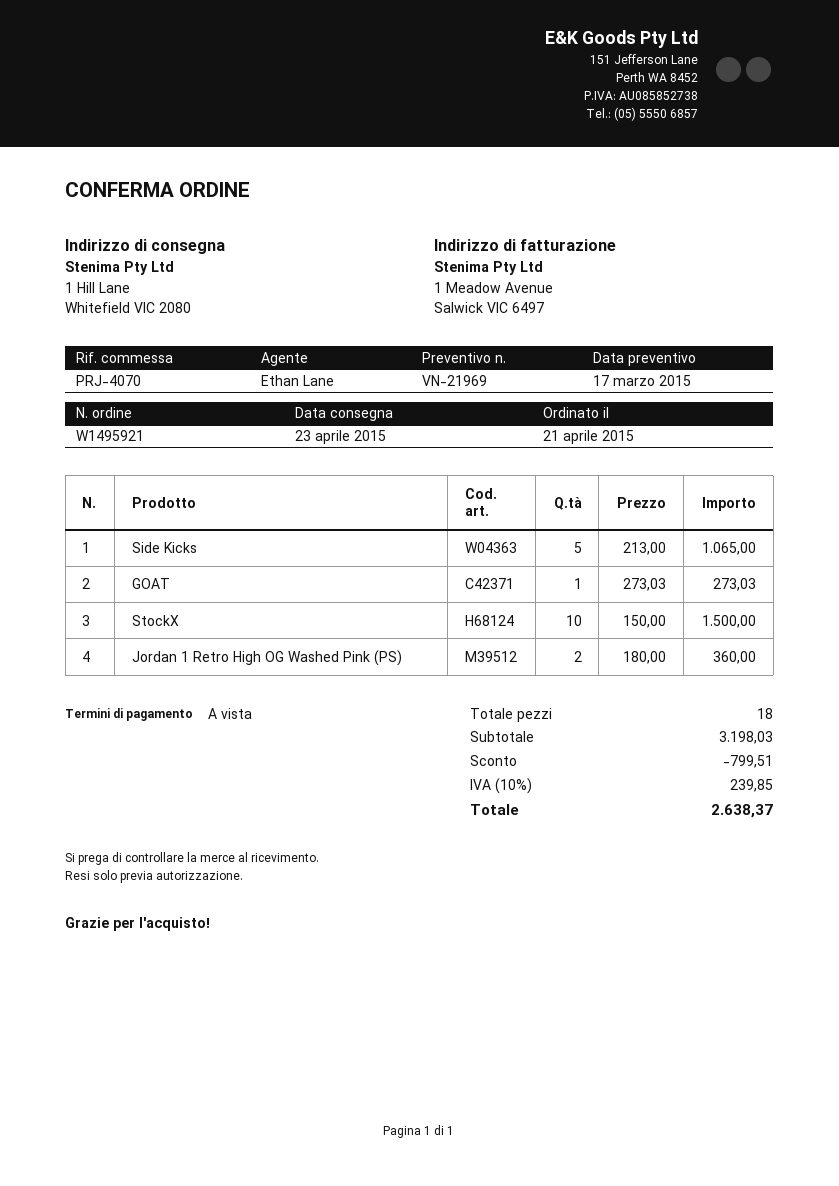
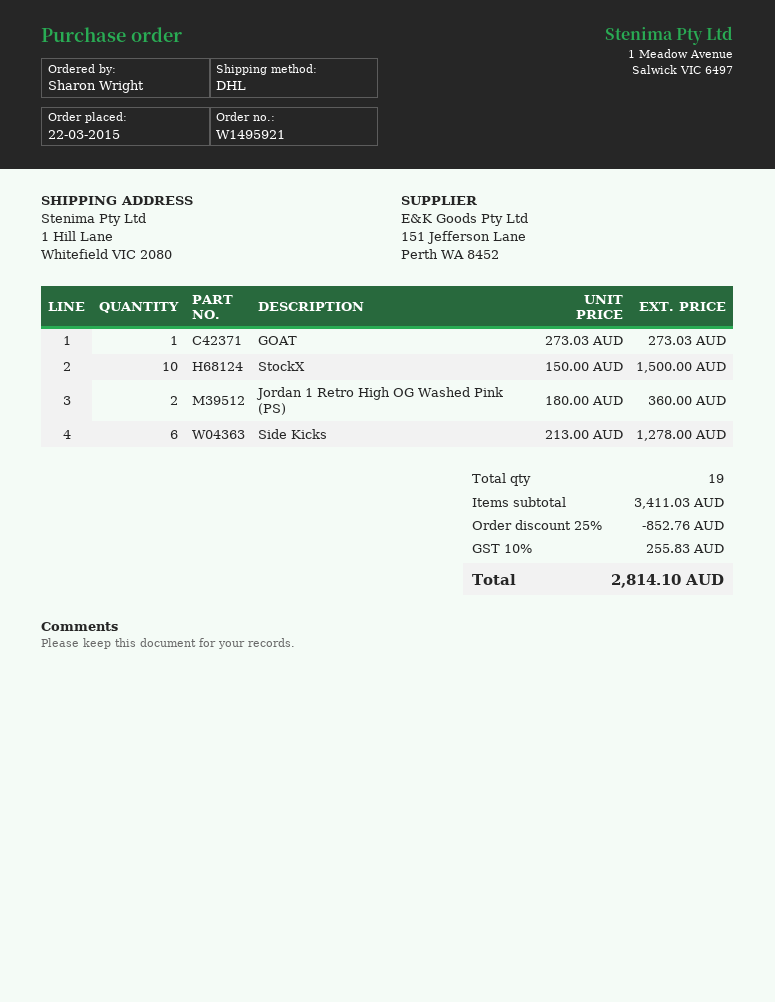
order date: 2015-04-21 -> 2015-03-22
Side Kicks: 5 x 213.00 = 1065.00 -> 6 x 213.00 = 1278.00
total quantity: 18 -> 19
subtotal: 3198.03 -> 3411.03
discount: 799.51 -> 852.76
tax: 10% = 239.85 -> 10% = 255.83
total: 2638.37 -> 2814.10

